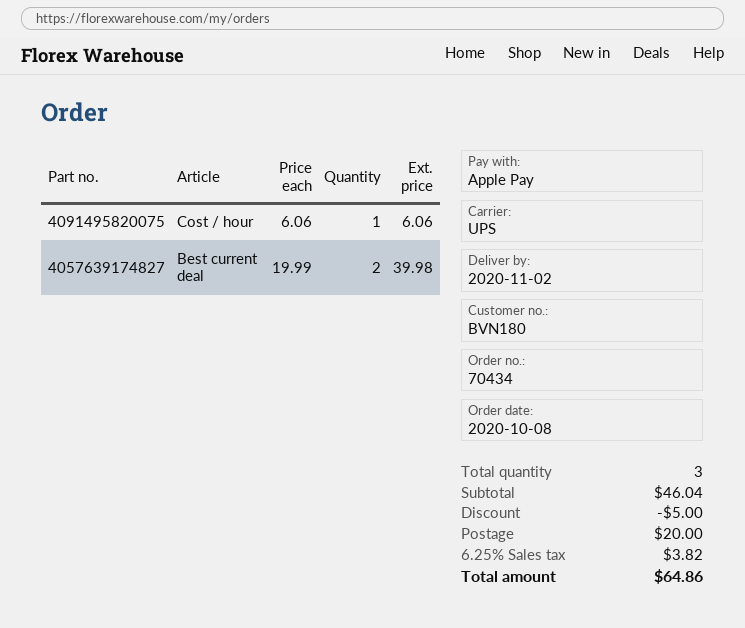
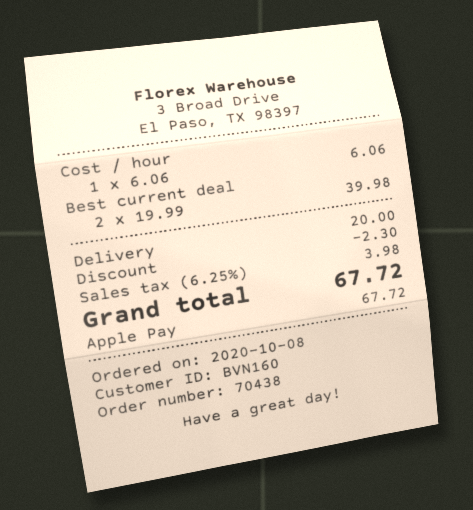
order number: 70434 -> 70438
customer number: BVN180 -> BVN160
discount: 5.00 -> 2.30
tax: 6.25% = 3.82 -> 6.25% = 3.98
total: 64.86 -> 67.72

